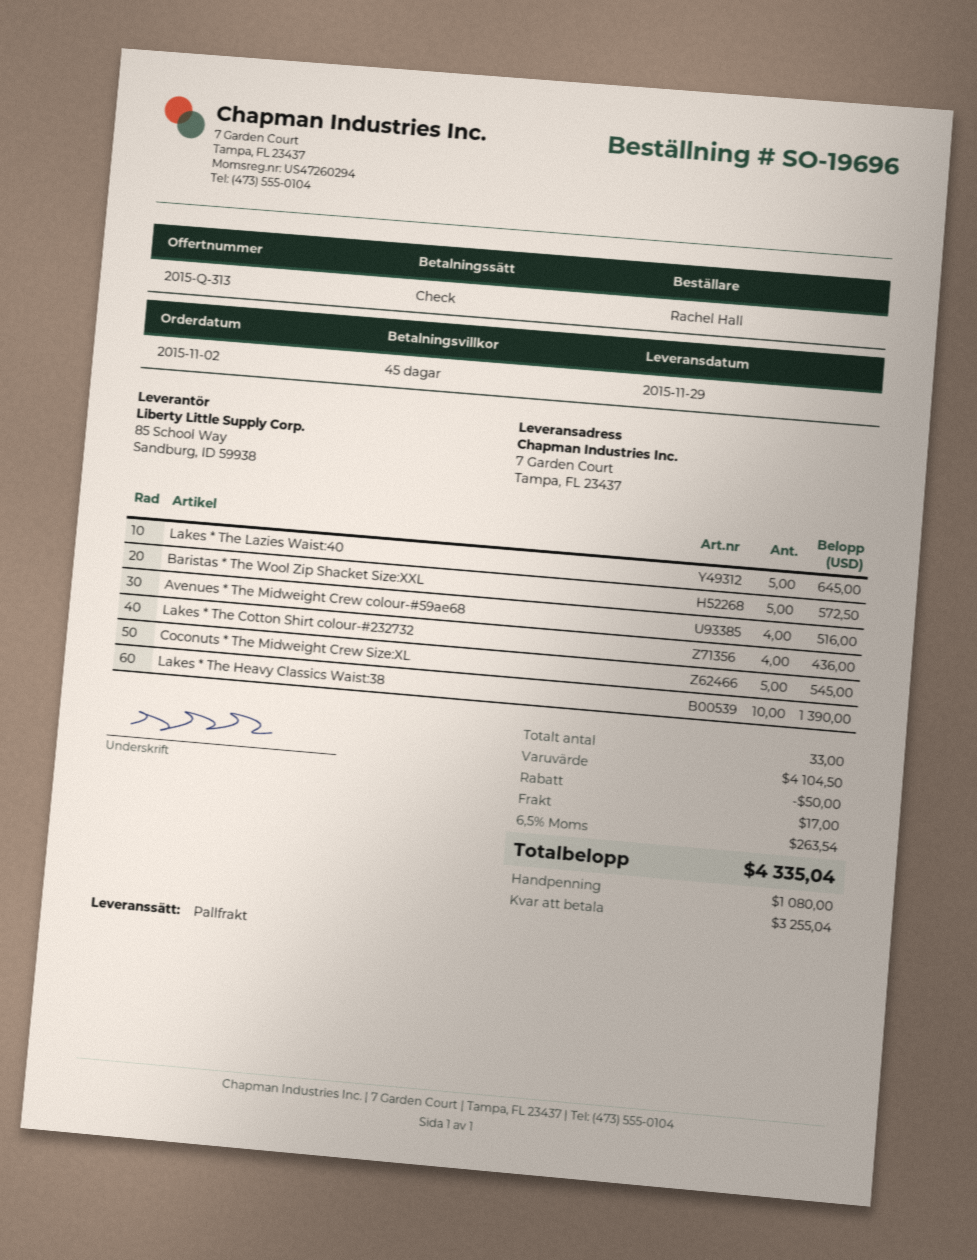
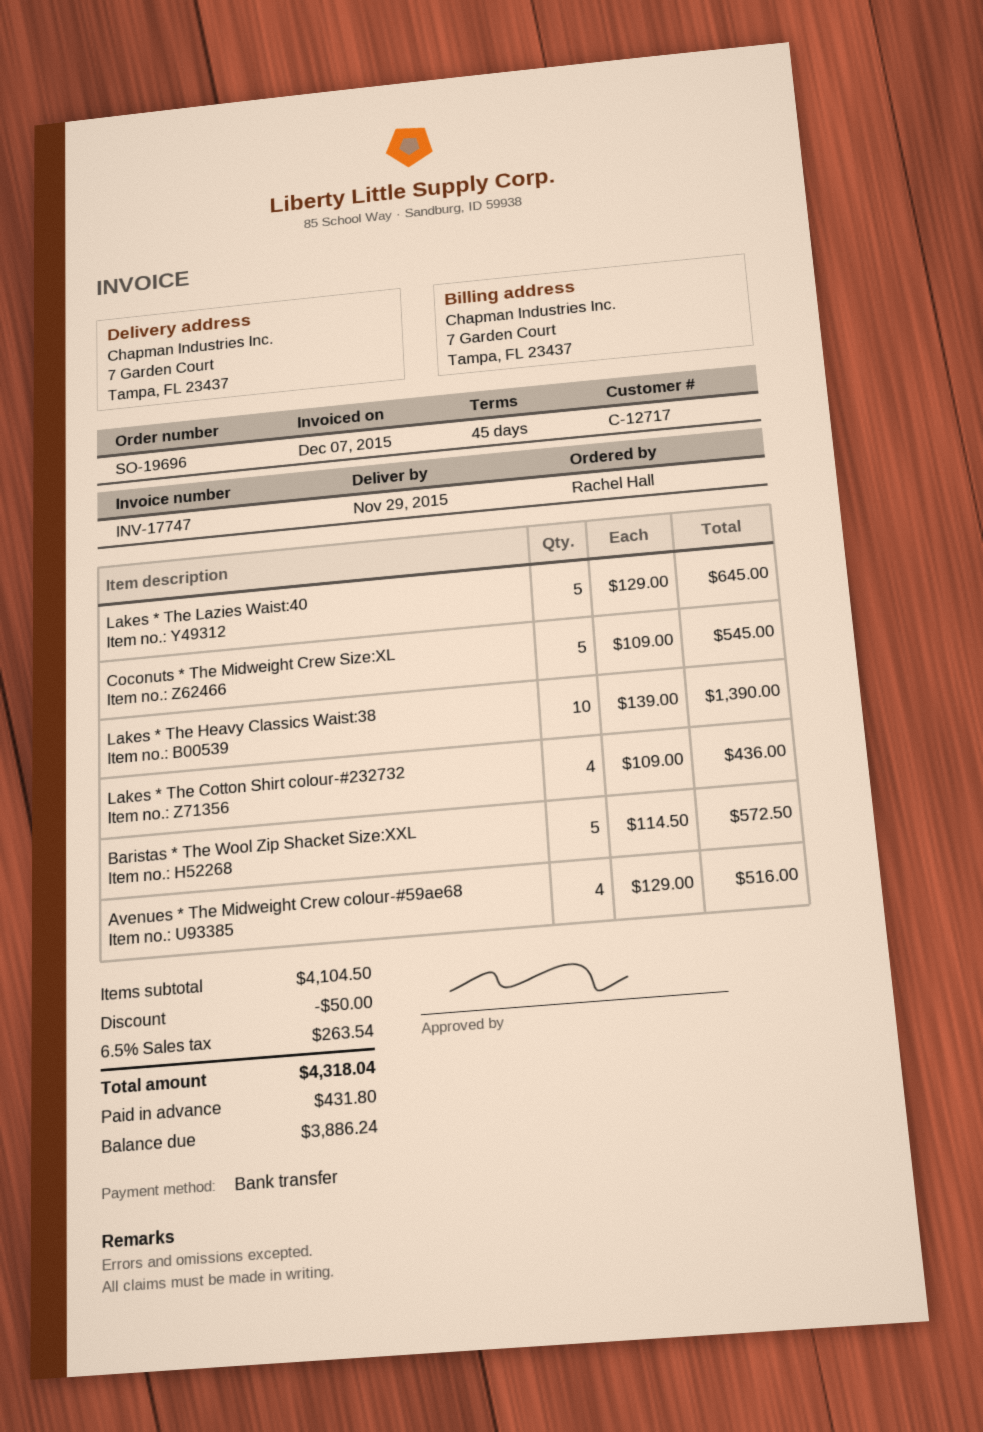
payment method: cheque -> bank transfer
shipping: 17.00 -> none
total: 4335.04 -> 4318.04
deposit: 1080.00 -> 431.80
balance: 3255.04 -> 3886.24

